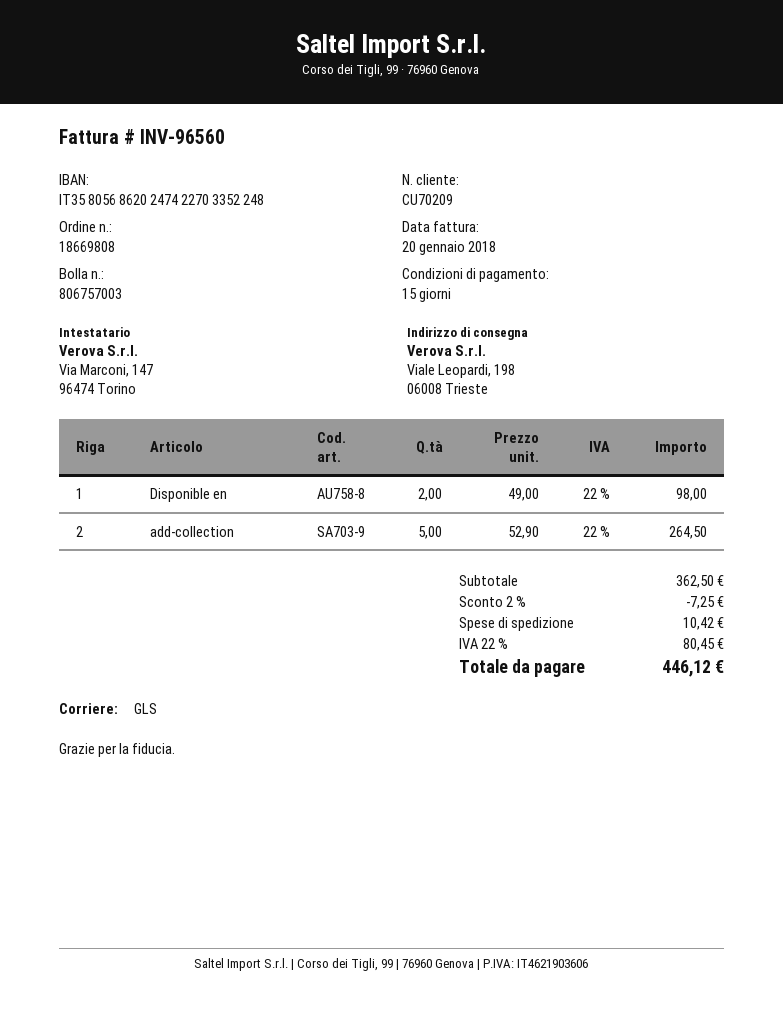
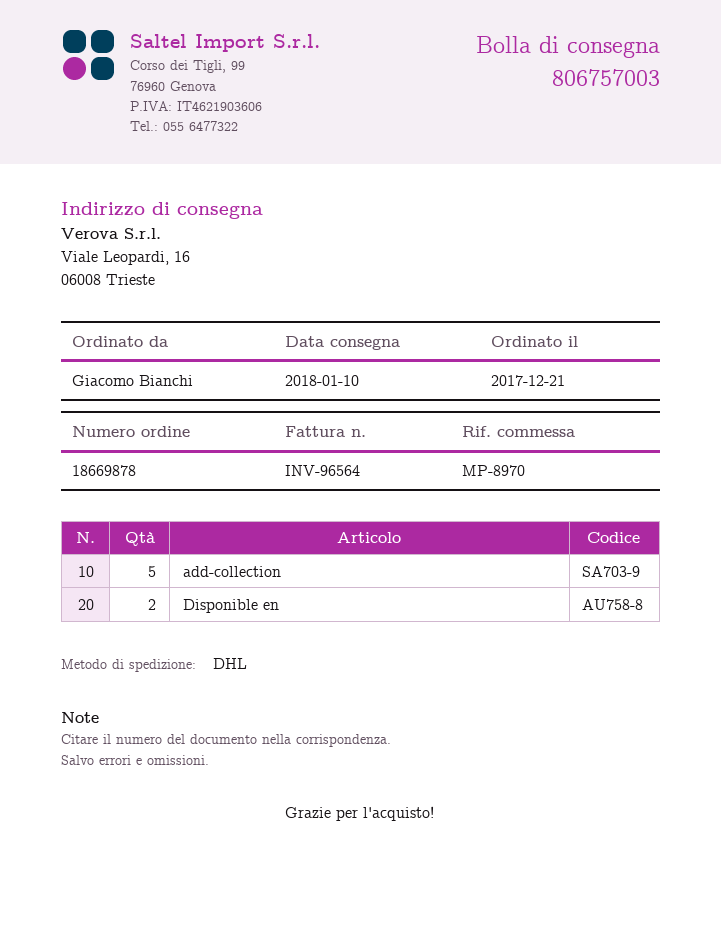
order number: 18669808 -> 18669878
invoice number: INV-96560 -> INV-96564
shipping method: GLS -> DHL
ship to: Viale Leopardi, 198, 06008 Trieste -> Viale Leopardi, 16, 06008 Trieste

